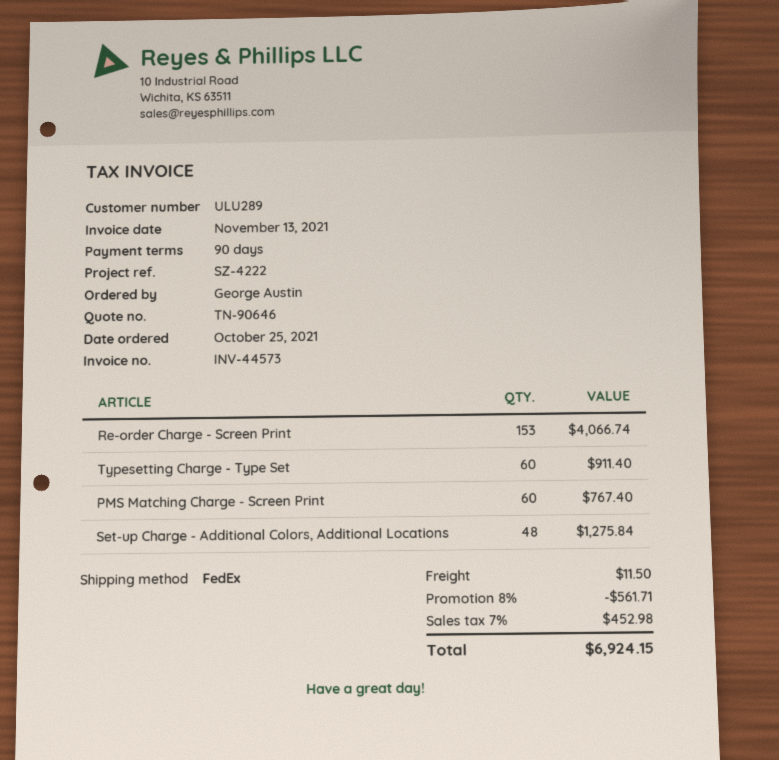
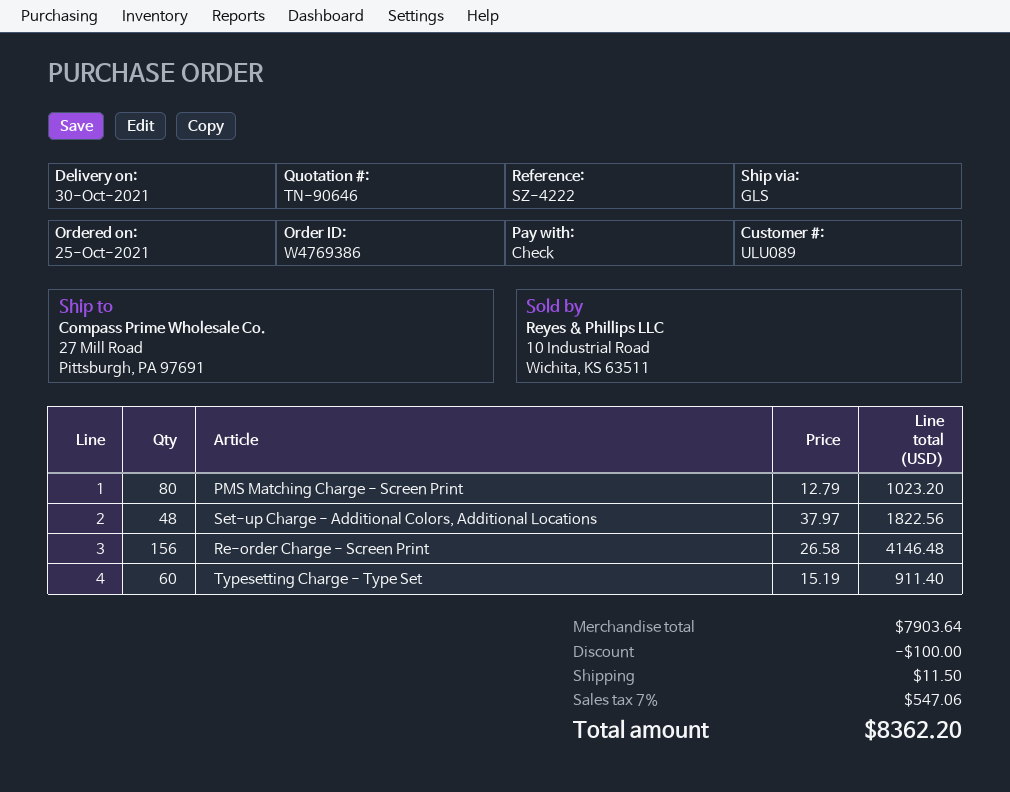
customer number: ULU289 -> ULU089
shipping method: FedEx -> GLS
Re-order Charge - Screen Print: 153 for 4066.74 -> 156 for 4146.48
PMS Matching Charge - Screen Print: 60 for 767.40 -> 80 for 1023.20
Set-up Charge - Additional Colors, Additional Locations: 48 for 1275.84 -> 48 for 1822.56
discount: 561.71 -> 100.00
tax: 7% = 452.98 -> 7% = 547.06
total: 6924.15 -> 8362.20

